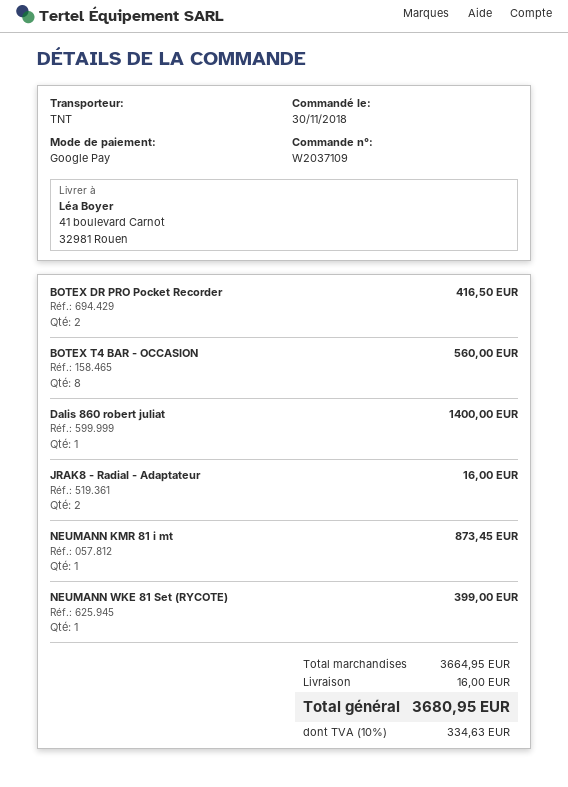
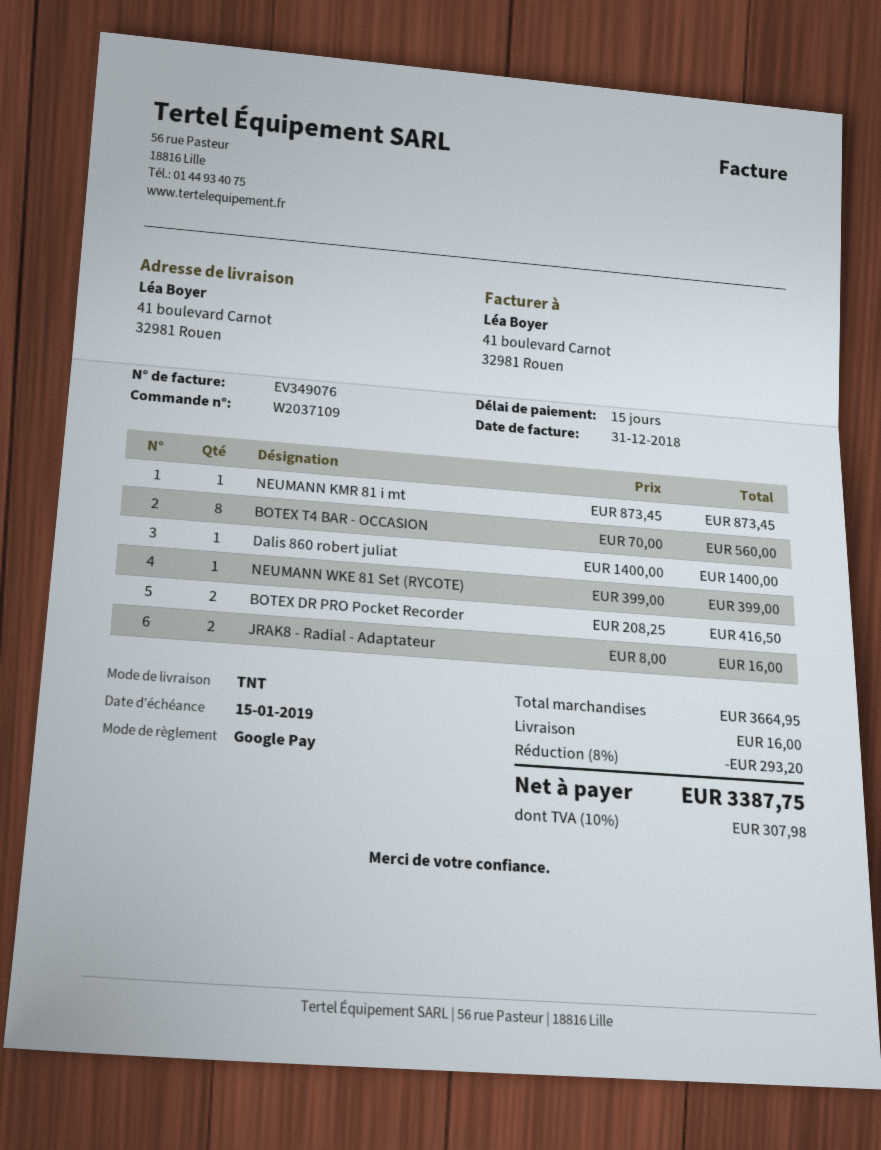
discount: none -> 8% = 293.20
tax: 10% = 334.63 -> 10% = 307.98
total: 3680.95 -> 3387.75

